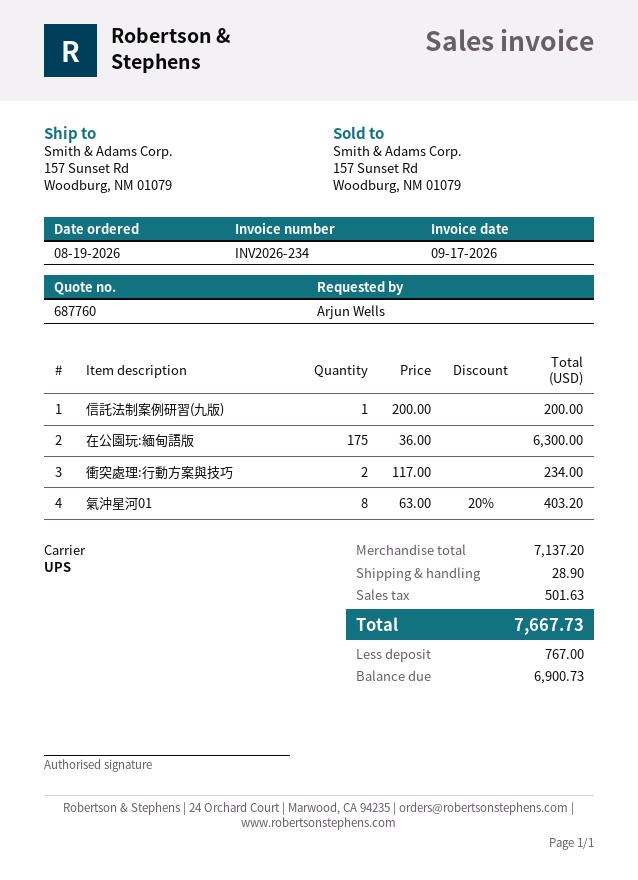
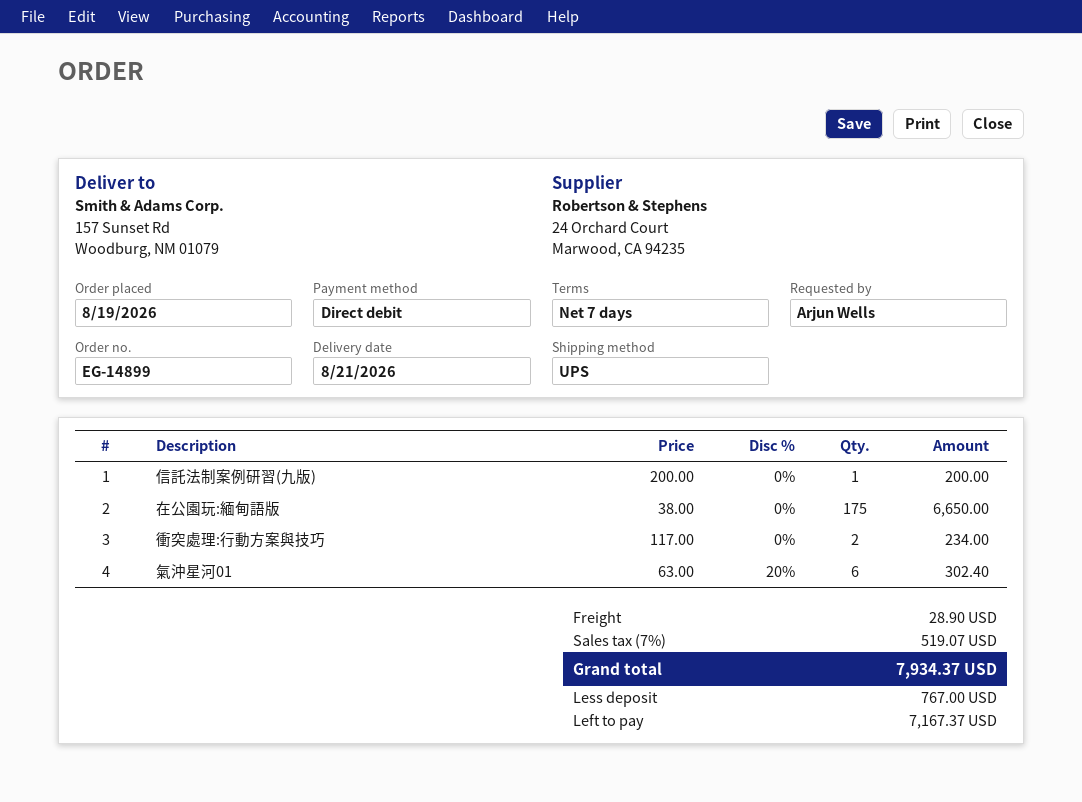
在公園玩:緬甸語版: 175 x 36.00 = 6300.00 -> 175 x 38.00 = 6650.00
氣沖星河01: 8 x 63.00 - 20% = 403.20 -> 6 x 63.00 - 20% = 302.40
tax: 501.63 -> 519.07
total: 7667.73 -> 7934.37
balance: 6900.73 -> 7167.37

